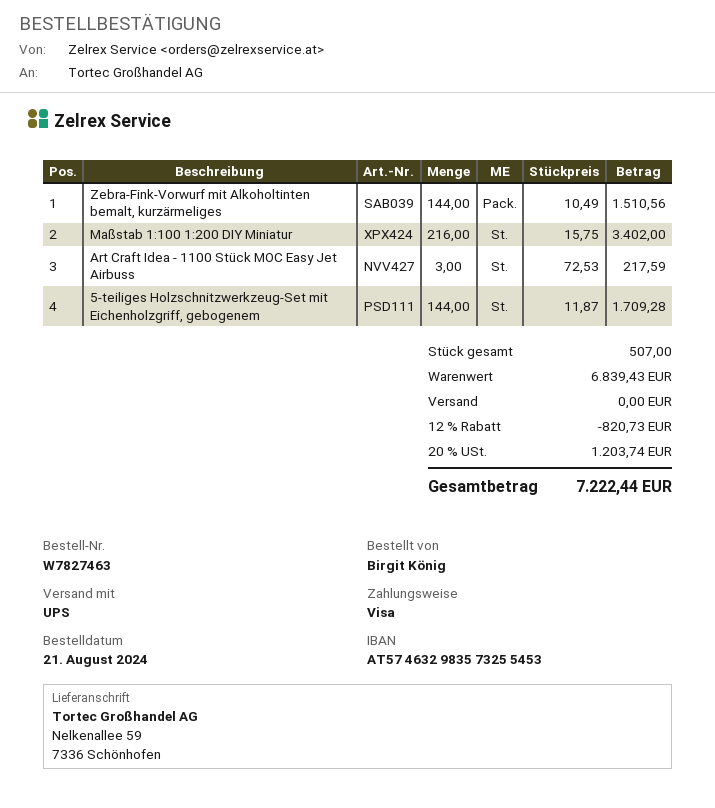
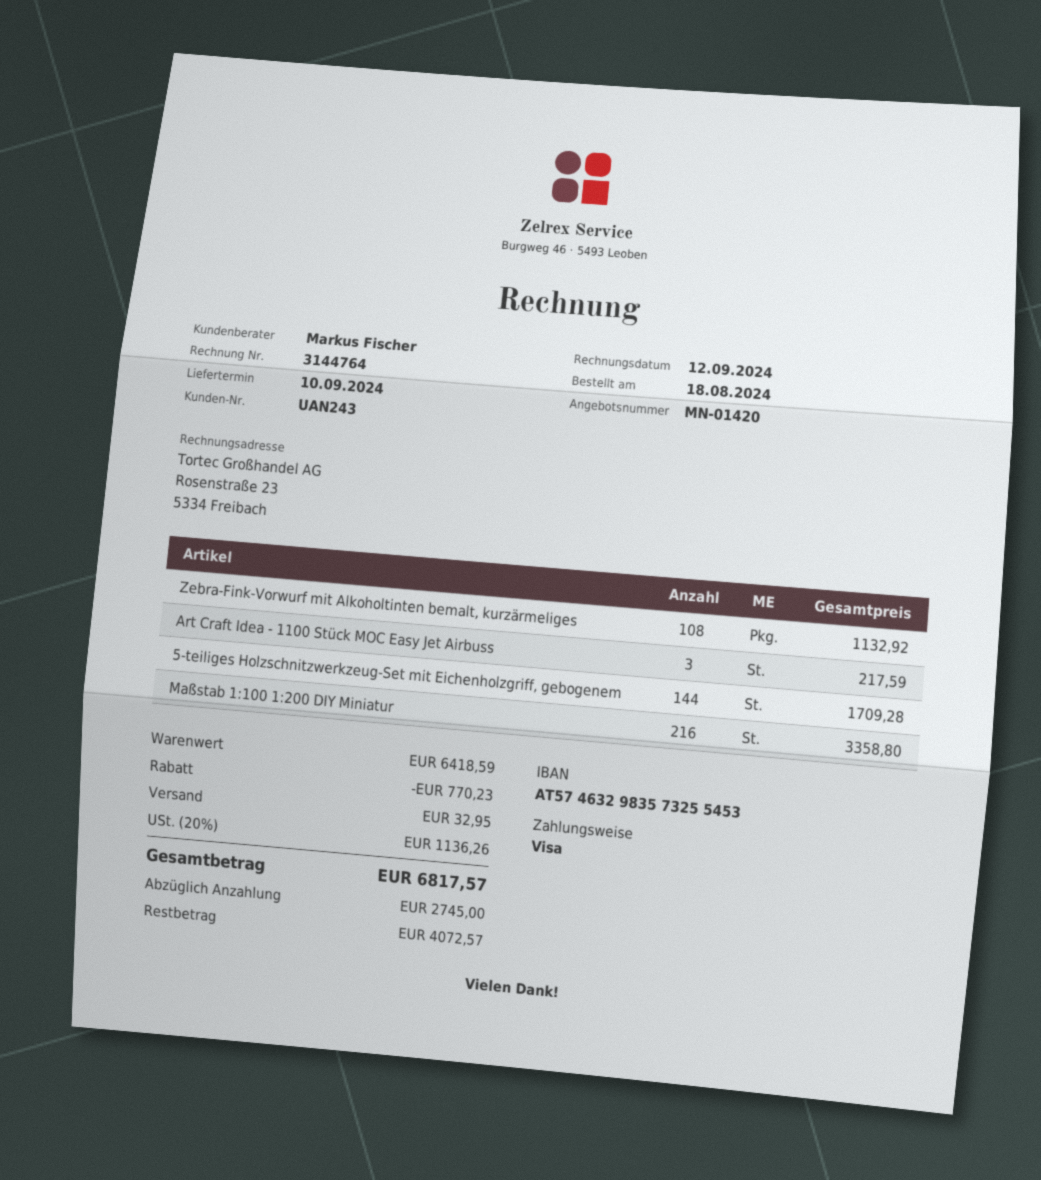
order date: 2024-08-21 -> 2024-08-18
Zebra-Fink-Vorwurf mit Alkoholtinten bemalt, kurzärmeliges: 144 for 1510.56 -> 108 for 1132.92
Maßstab 1:100 1:200 DIY Miniatur: 216 for 3402.00 -> 216 for 3358.80
subtotal: 6839.43 -> 6418.59
discount: 820.73 -> 770.23
shipping: 0.00 -> 32.95
tax: 20% = 1203.74 -> 20% = 1136.26
total: 7222.44 -> 6817.57

